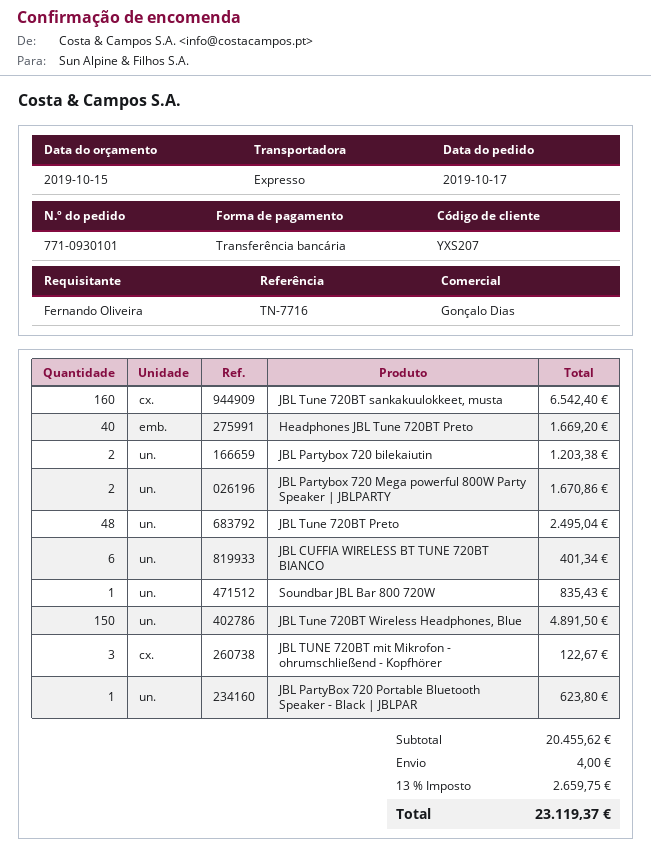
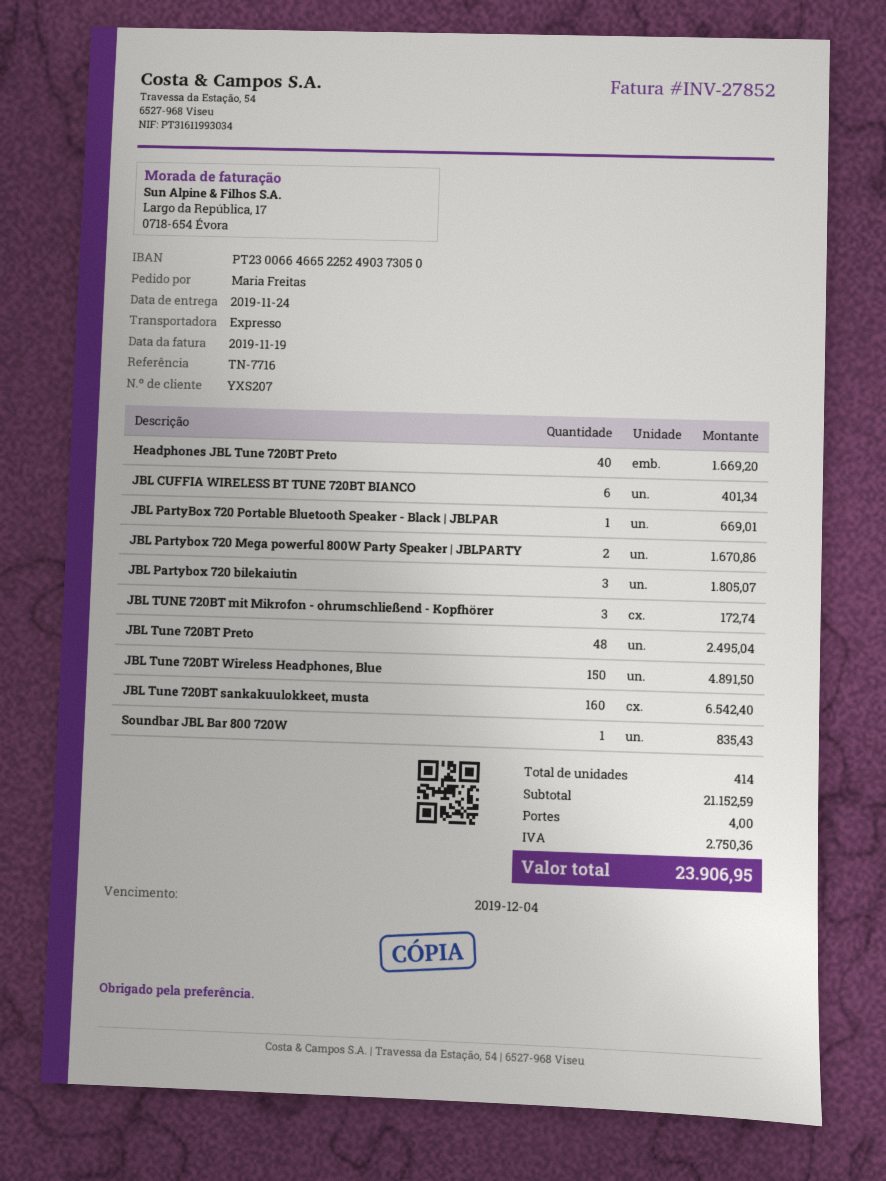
ordered by: Fernando Oliveira -> Maria Freitas
JBL Partybox 720 bilekaiutin: 2 for 1203.38 -> 3 for 1805.07
JBL TUNE 720BT mit Mikrofon - ohrumschließend - Kopfhörer: 3 for 122.67 -> 3 for 172.74
JBL PartyBox 720 Portable Bluetooth Speaker - Black | JBLPAR: 1 for 623.80 -> 1 for 669.01
subtotal: 20455.62 -> 21152.59
tax: 2659.75 -> 2750.36
total: 23119.37 -> 23906.95

